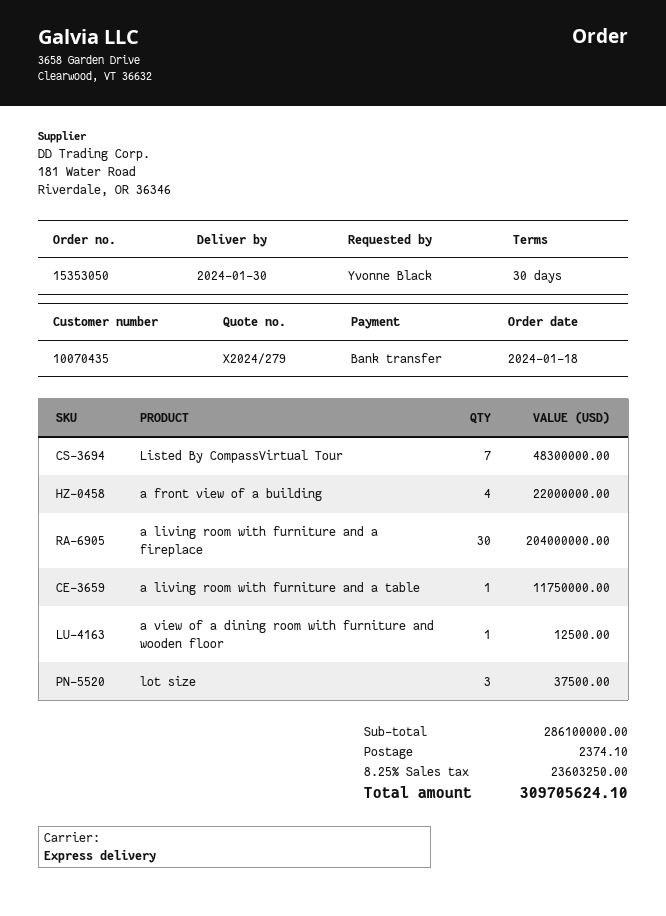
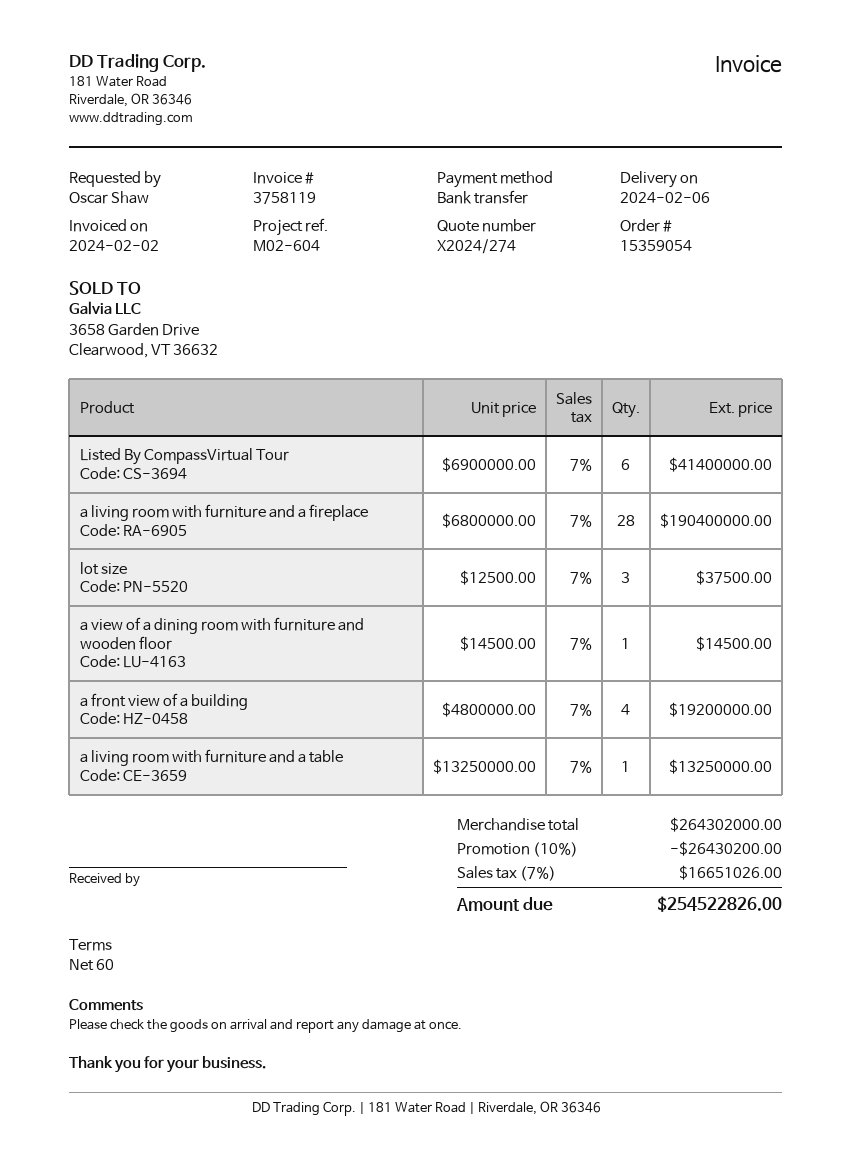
quote number: X2024/279 -> X2024/274
order number: 15353050 -> 15359054
delivery date: 2024-01-30 -> 2024-02-06
payment terms: 30 days -> 60 days
ordered by: Yvonne Black -> Oscar Shaw
Listed By CompassVirtual Tour: 7 for 48300000.00 -> 6 for 41400000.00
a front view of a building: 4 for 22000000.00 -> 4 for 19200000.00
a living room with furniture and a fireplace: 30 for 204000000.00 -> 28 for 190400000.00
a living room with furniture and a table: 1 for 11750000.00 -> 1 for 13250000.00
a view of a dining room with furniture and wooden floor: 1 for 12500.00 -> 1 for 14500.00
subtotal: 286100000.00 -> 264302000.00
discount: none -> 10% = 26430200.00
shipping: 2374.10 -> none
tax: 8.25% = 23603250.00 -> 7% = 16651026.00
total: 309705624.10 -> 254522826.00

